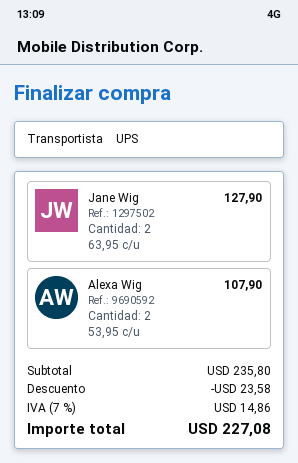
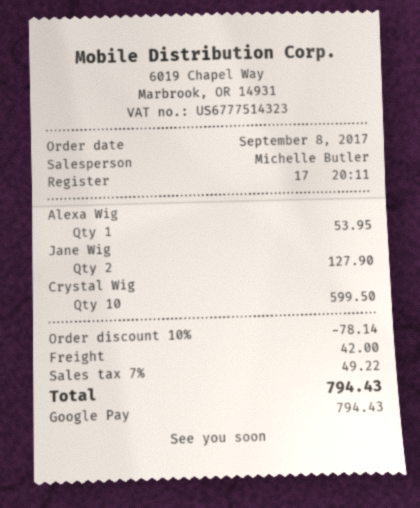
Alexa Wig: 2 for 107.90 -> 1 for 53.95
Crystal Wig: none -> 10 for 599.50
discount: 23.58 -> 78.14
shipping: none -> 42.00
tax: 7% = 14.86 -> 7% = 49.22
total: 227.08 -> 794.43

